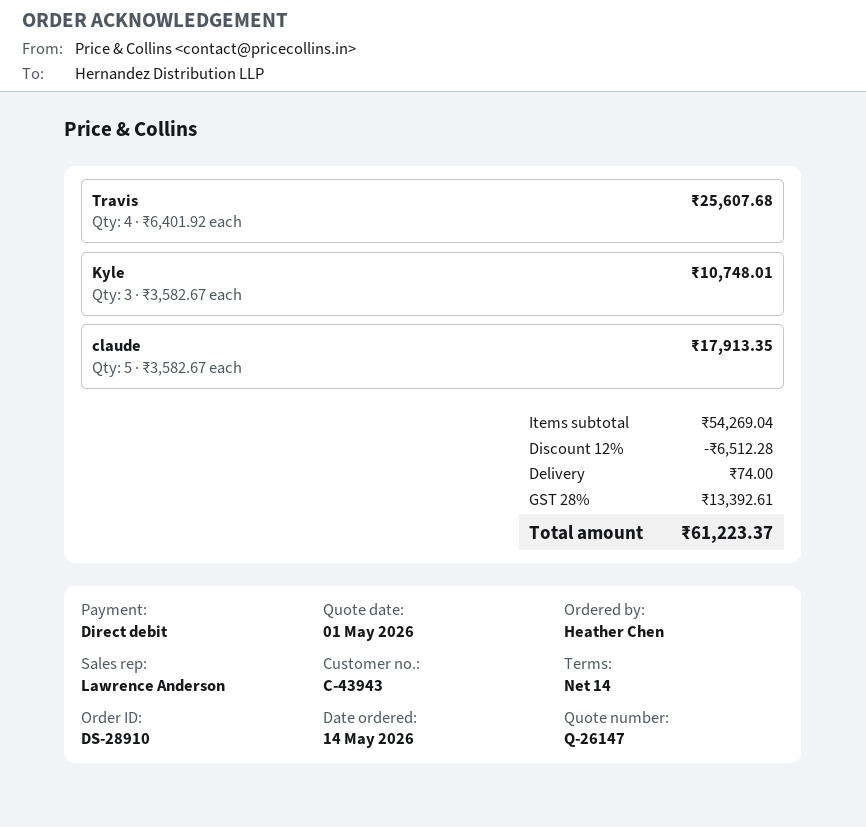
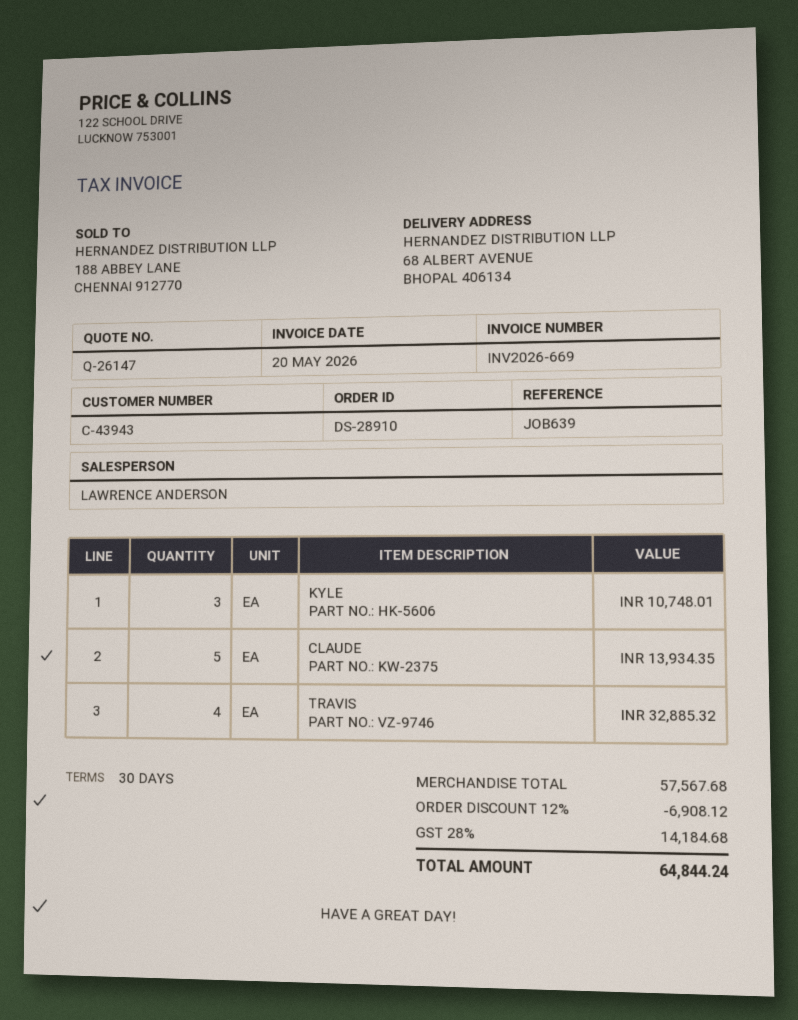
payment terms: 14 days -> 30 days
Travis: 4 for 25607.68 -> 4 for 32885.32
claude: 5 for 17913.35 -> 5 for 13934.35
subtotal: 54269.04 -> 57567.68
discount: 12% = 6512.28 -> 12% = 6908.12
shipping: 74.00 -> none
tax: 28% = 13392.61 -> 28% = 14184.68
total: 61223.37 -> 64844.24

